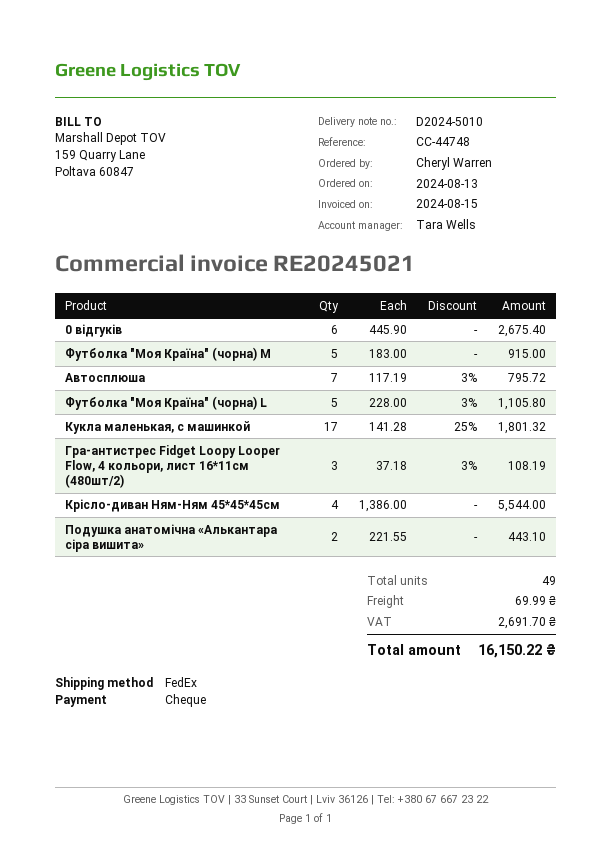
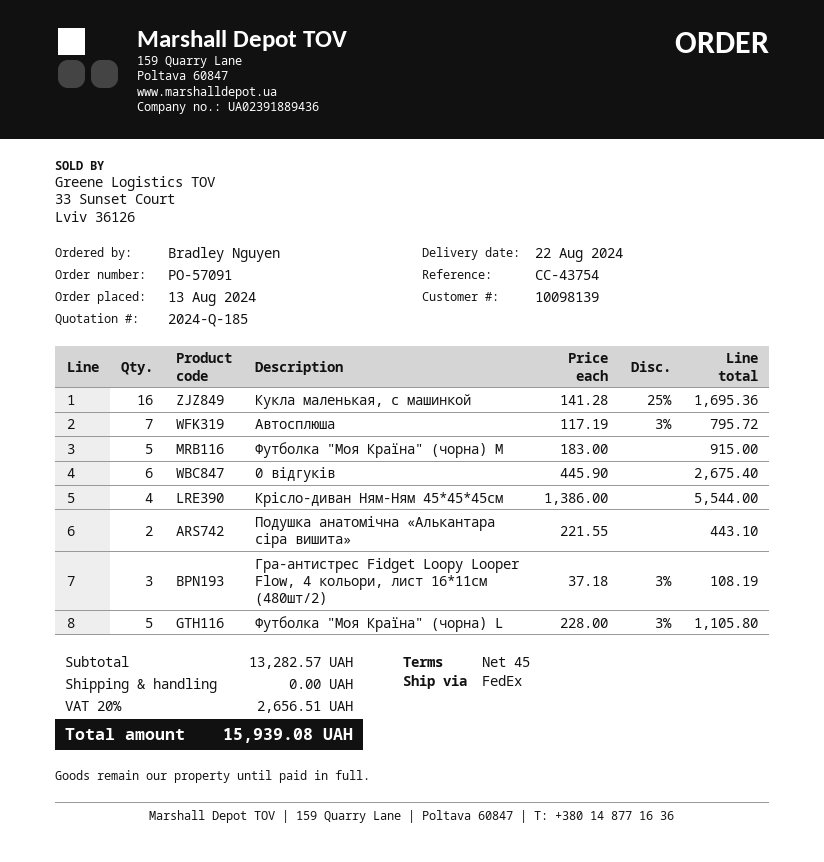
reference: CC-44748 -> CC-43754
ordered by: Cheryl Warren -> Bradley Nguyen
Кукла маленькая, с машинкой: 17 x 141.28 - 25% = 1801.32 -> 16 x 141.28 - 25% = 1695.36
shipping: 69.99 -> 0.00
tax: 2691.70 -> 2656.51
total: 16150.22 -> 15939.08

